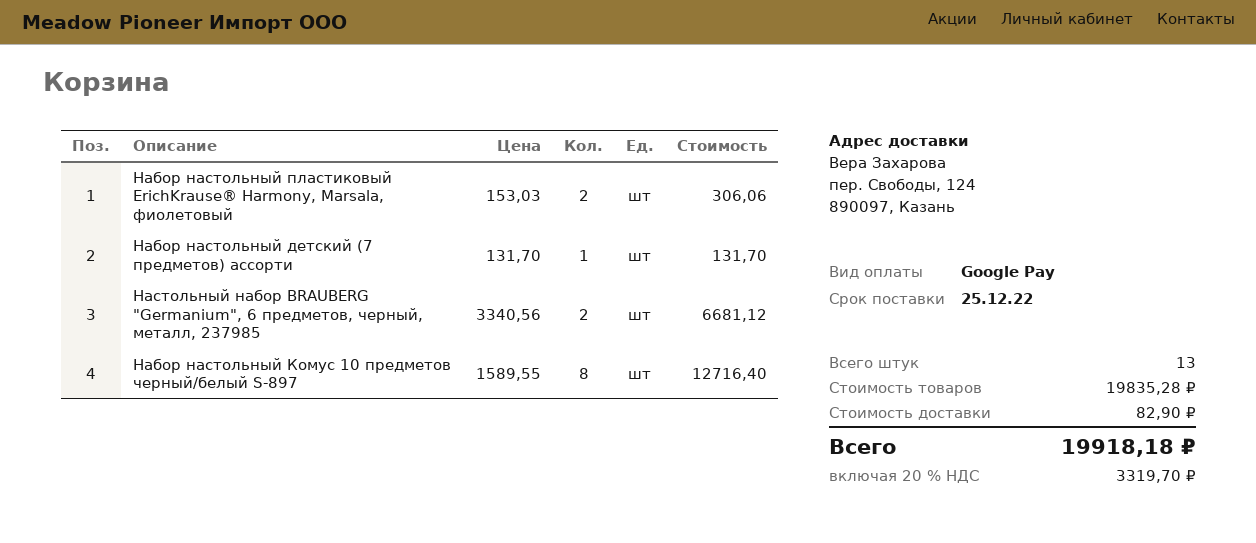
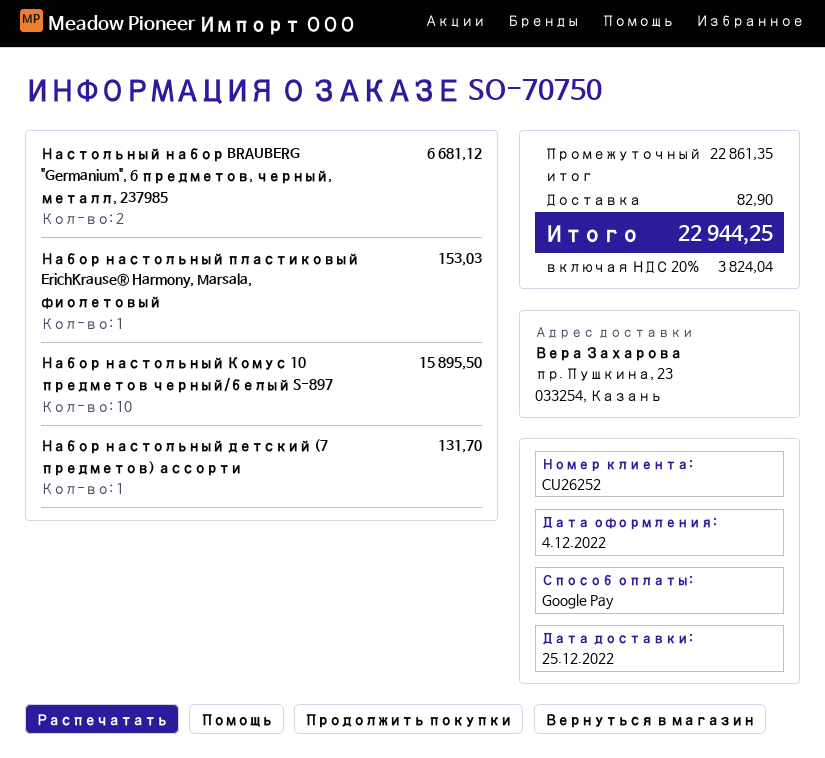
ship to: пер. Свободы, 124, 890097, Казань -> пр. Пушкина, 23, 033254, Казань
Набор настольный пластиковый ErichKrause® Harmony, Marsala, фиолетовый: 2 for 306.06 -> 1 for 153.03
Набор настольный Комус 10 предметов черный/белый S-897: 8 for 12716.40 -> 10 for 15895.50
subtotal: 19835.28 -> 22861.35
tax: 20% = 3319.70 -> 20% = 3824.04
total: 19918.18 -> 22944.25

